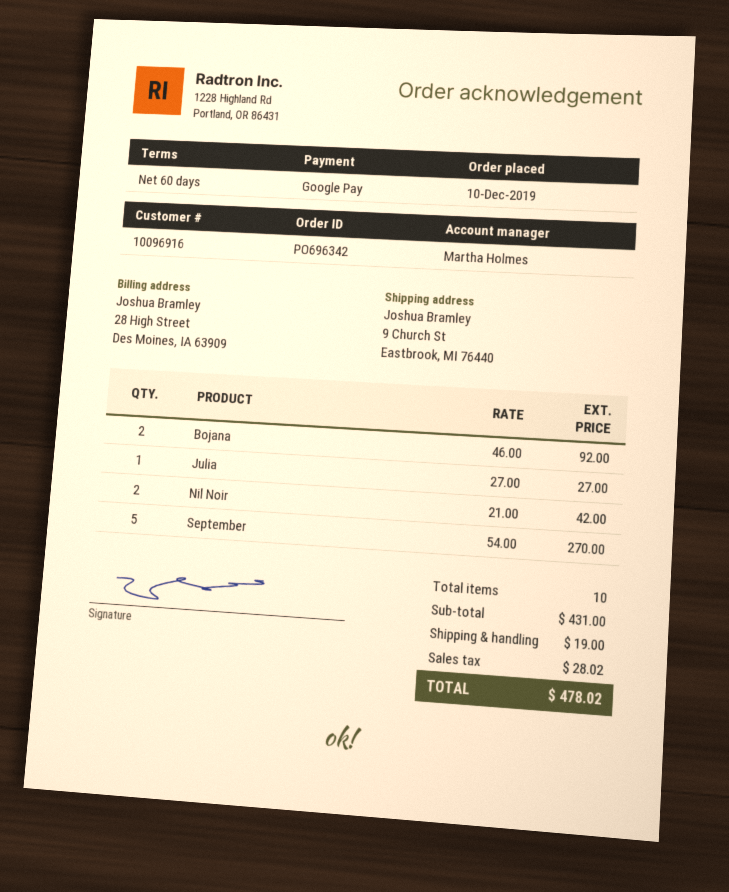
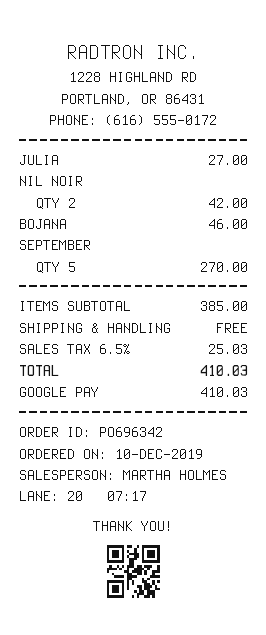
Bojana: 2 for 92.00 -> 1 for 46.00
subtotal: 431.00 -> 385.00
shipping: 19.00 -> 0.00
tax: 28.02 -> 25.03
total: 478.02 -> 410.03

